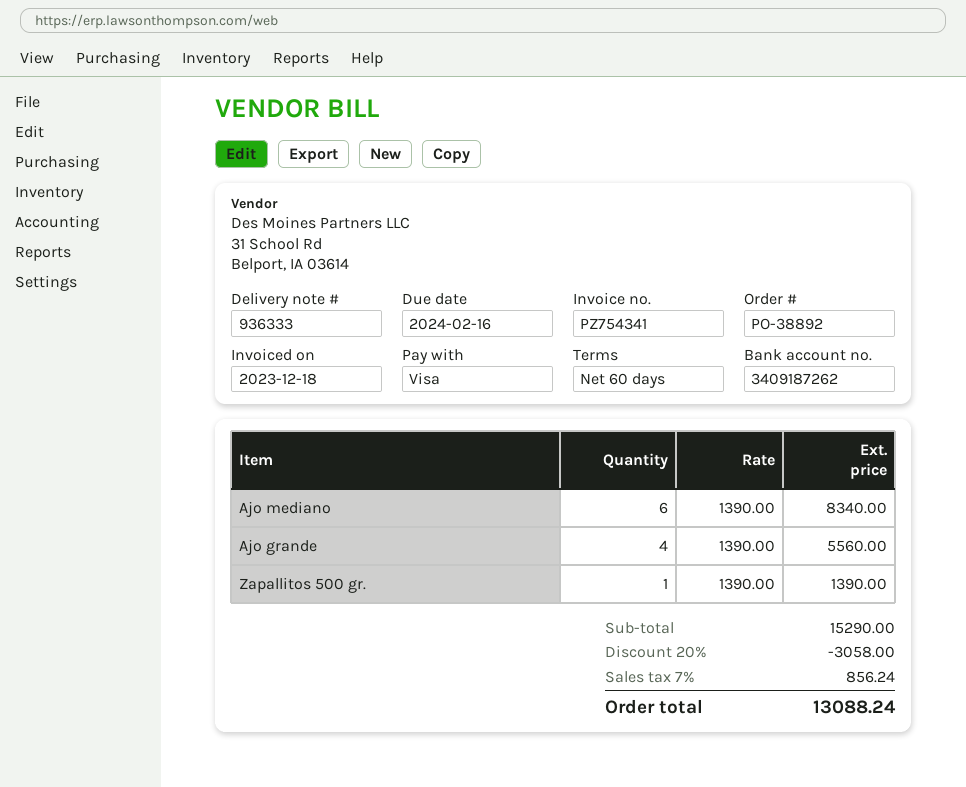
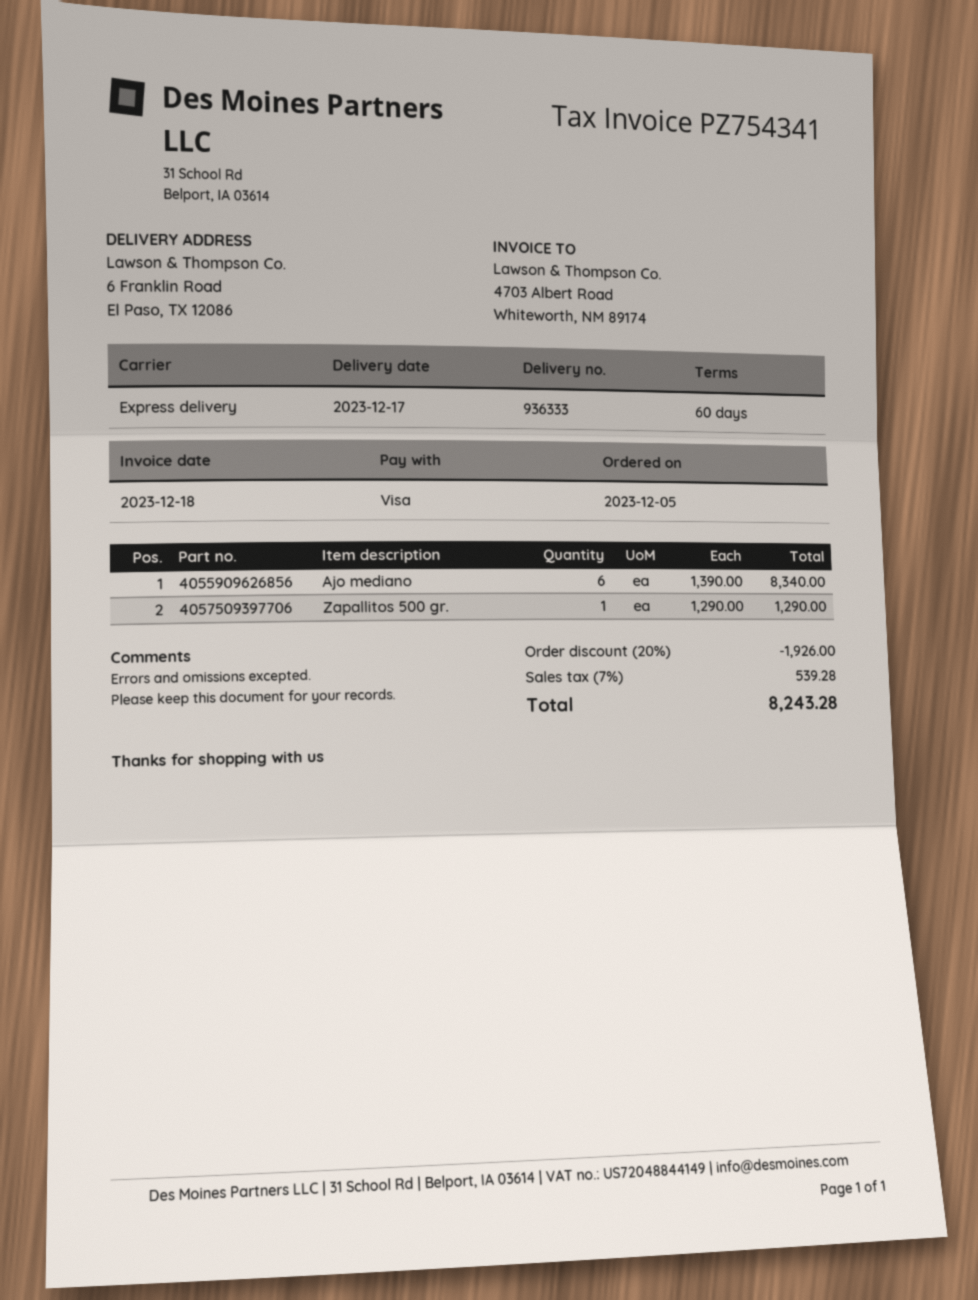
Ajo grande: 4 x 1390.00 = 5560.00 -> none
Zapallitos 500 gr.: 1 x 1390.00 = 1390.00 -> 1 x 1290.00 = 1290.00
discount: 20% = 3058.00 -> 20% = 1926.00
tax: 7% = 856.24 -> 7% = 539.28
total: 13088.24 -> 8243.28

